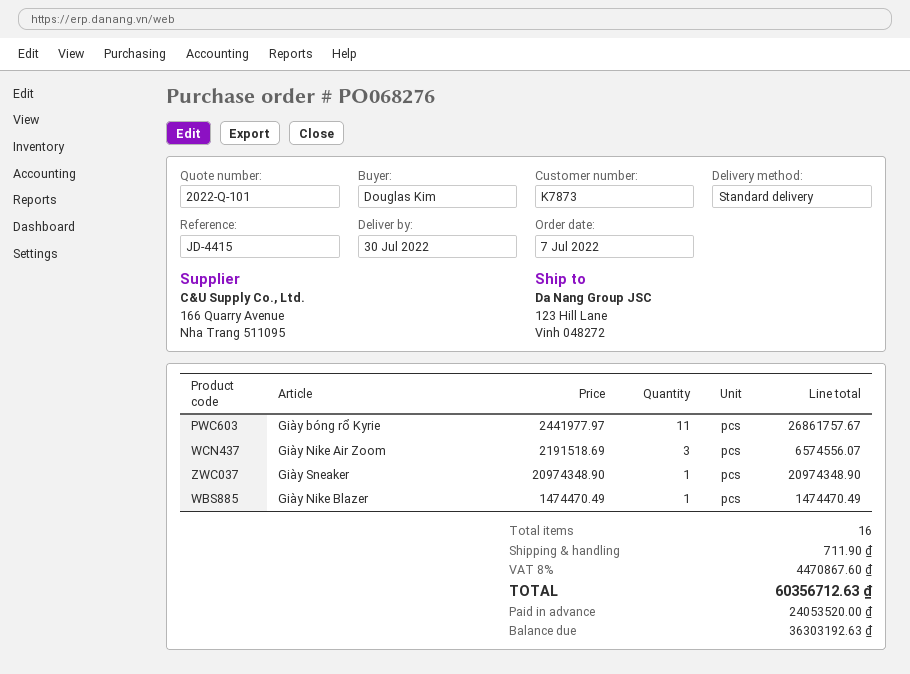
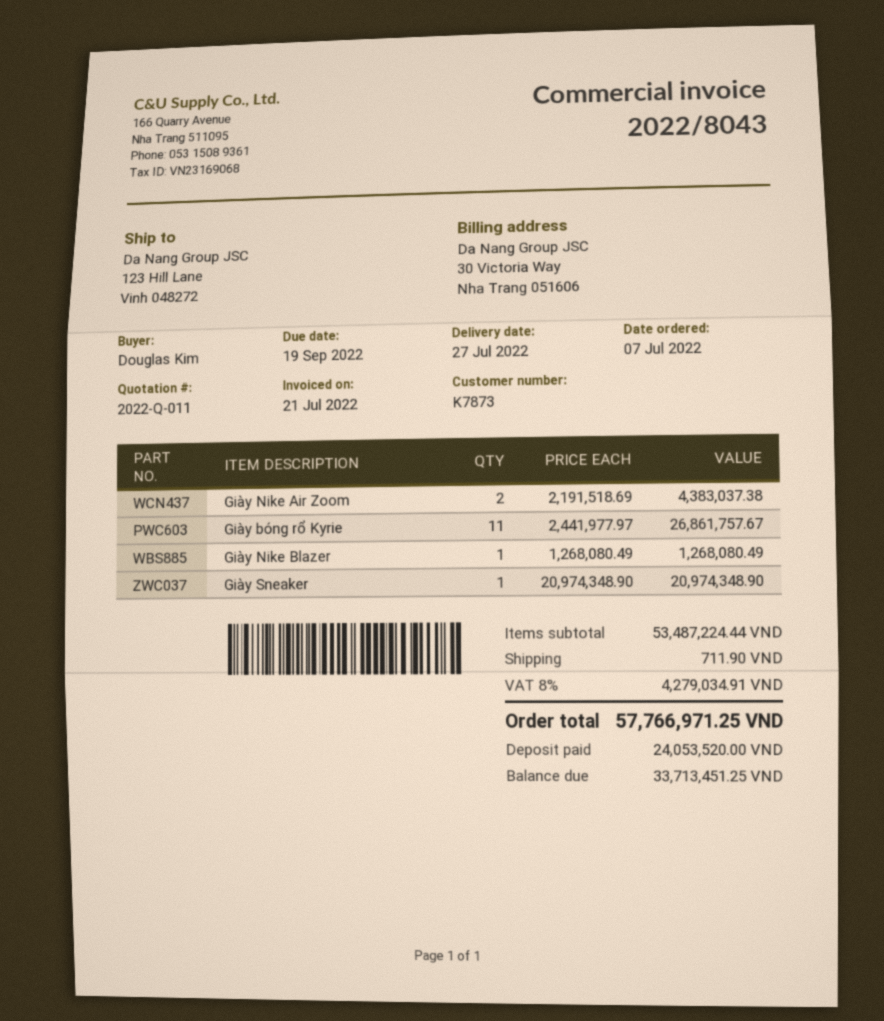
quote number: 2022-Q-101 -> 2022-Q-011
delivery date: 2022-07-30 -> 2022-07-27
Giày Nike Air Zoom: 3 x 2191518.69 = 6574556.07 -> 2 x 2191518.69 = 4383037.38
Giày Nike Blazer: 1 x 1474470.49 = 1474470.49 -> 1 x 1268080.49 = 1268080.49
tax: 8% = 4470867.60 -> 8% = 4279034.91
total: 60356712.63 -> 57766971.25
balance: 36303192.63 -> 33713451.25

